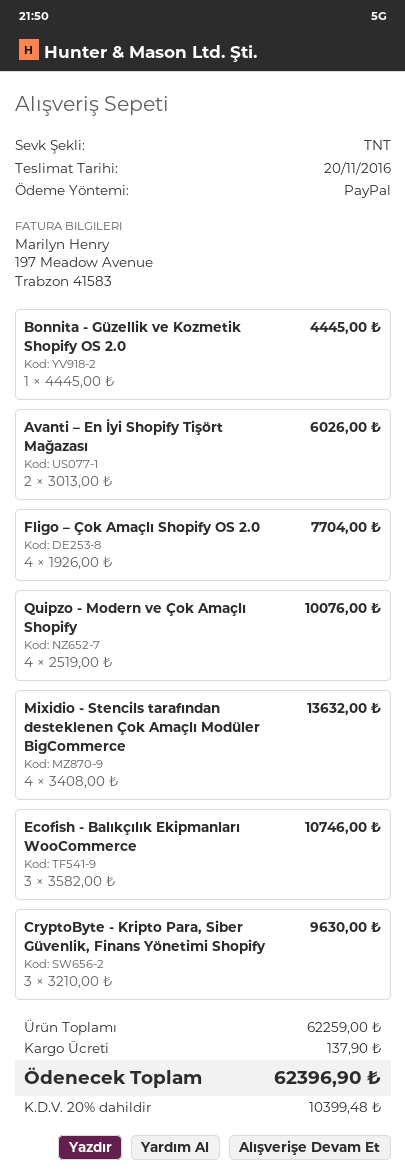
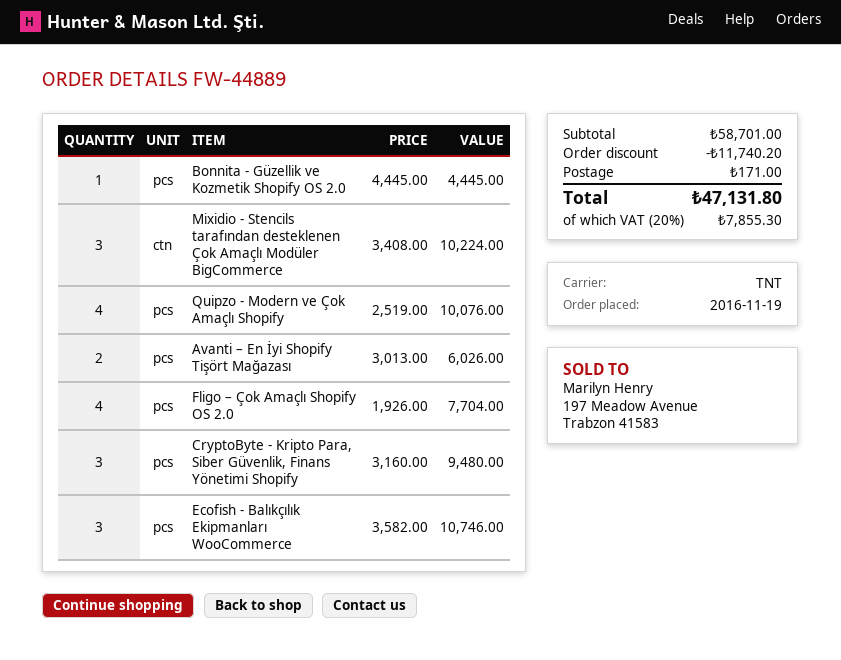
Mixidio - Stencils tarafından desteklenen Çok Amaçlı Modüler BigCommerce: 4 x 3408.00 = 13632.00 -> 3 x 3408.00 = 10224.00
CryptoByte - Kripto Para, Siber Güvenlik, Finans Yönetimi Shopify: 3 x 3210.00 = 9630.00 -> 3 x 3160.00 = 9480.00
subtotal: 62259.00 -> 58701.00
discount: none -> 11740.20
shipping: 137.90 -> 171.00
tax: 20% = 10399.48 -> 20% = 7855.30
total: 62396.90 -> 47131.80

